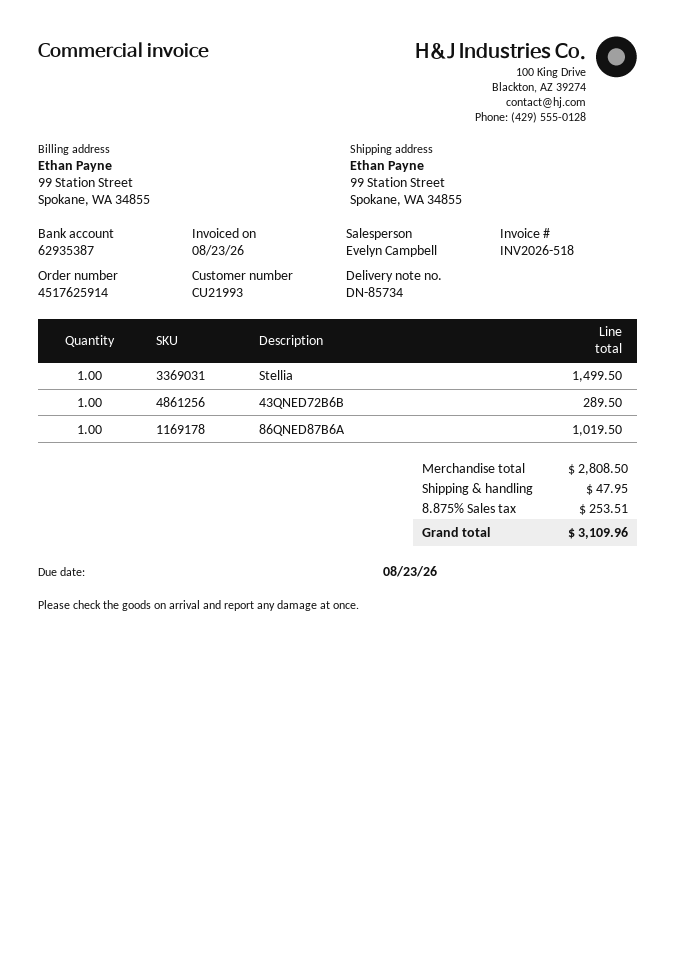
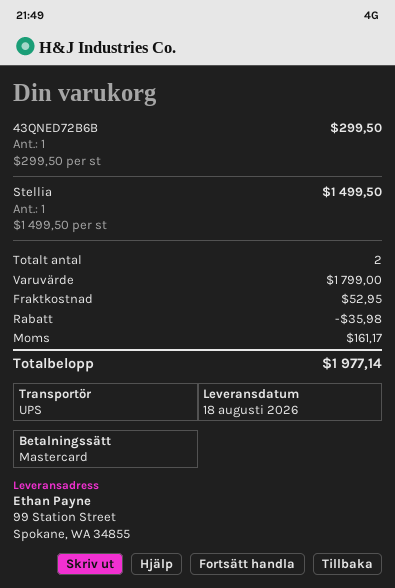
43QNED72B6B: 1 for 289.50 -> 1 for 299.50
86QNED87B6A: 1 for 1019.50 -> none
subtotal: 2808.50 -> 1799.00
discount: none -> 35.98
shipping: 47.95 -> 52.95
tax: 253.51 -> 161.17
total: 3109.96 -> 1977.14

